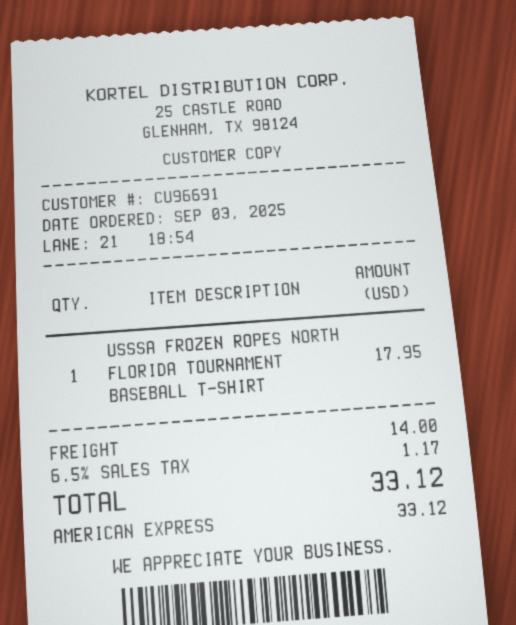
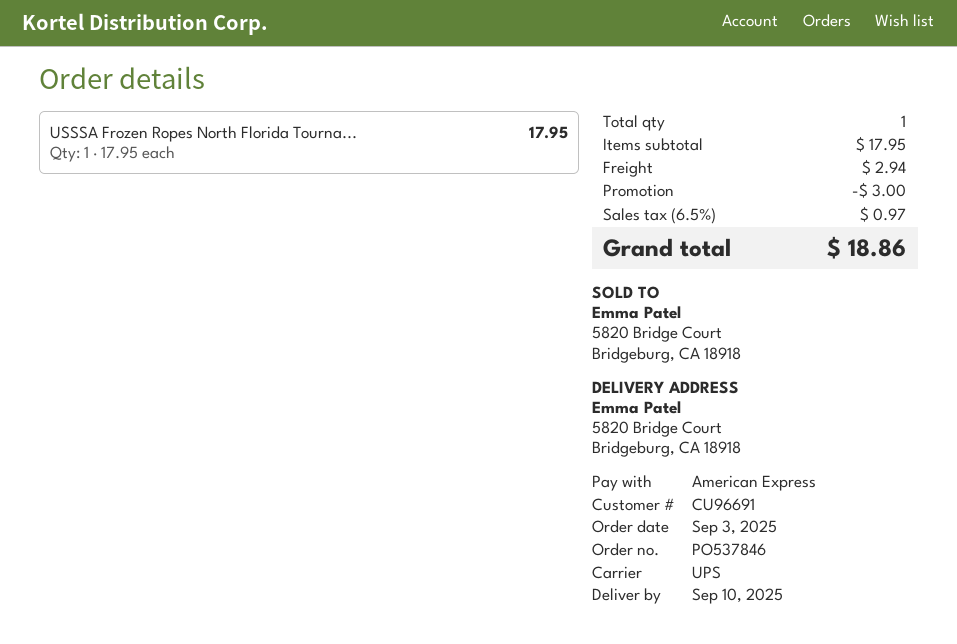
discount: none -> 3.00
shipping: 14.00 -> 2.94
tax: 6.5% = 1.17 -> 6.5% = 0.97
total: 33.12 -> 18.86

